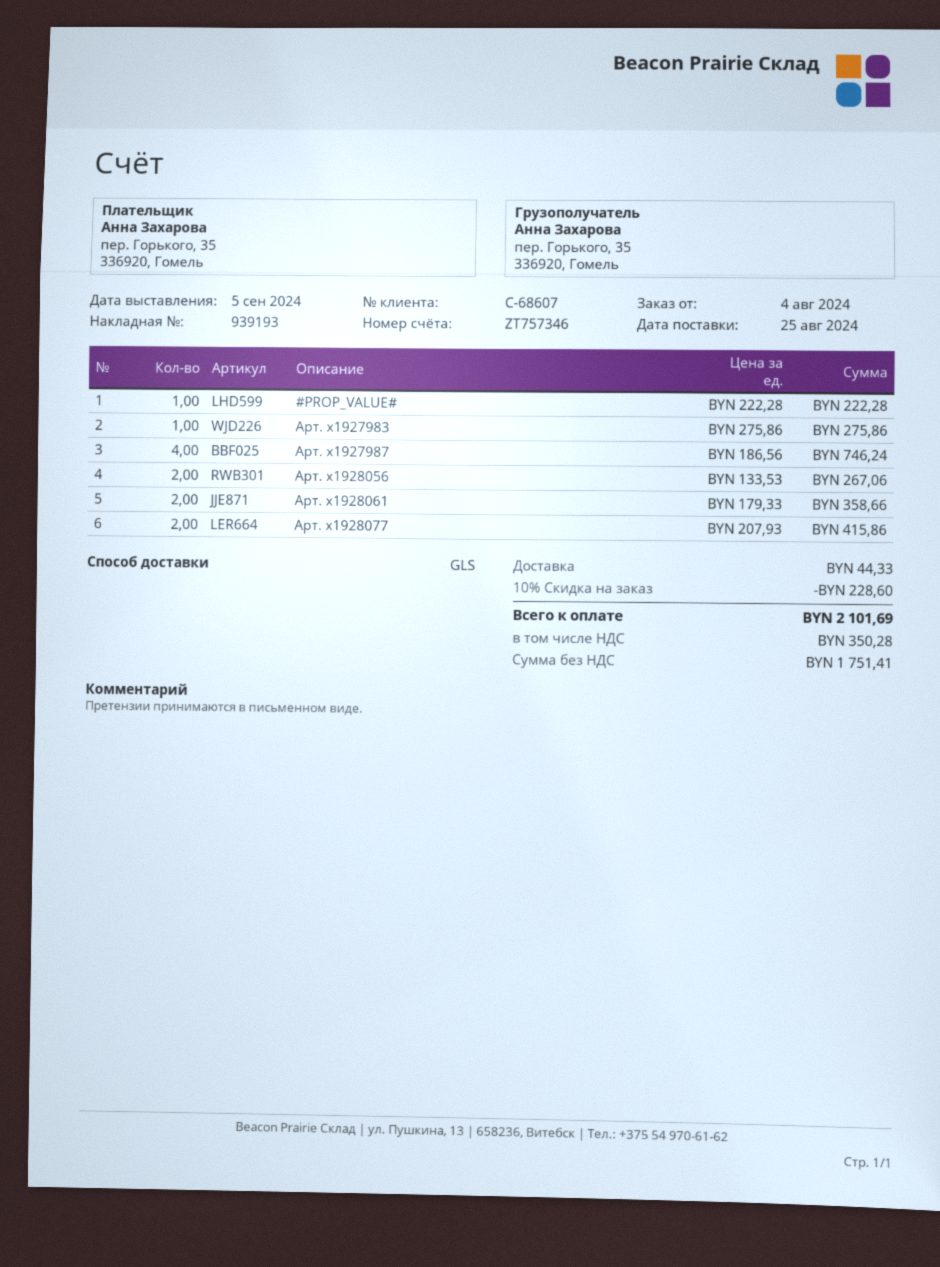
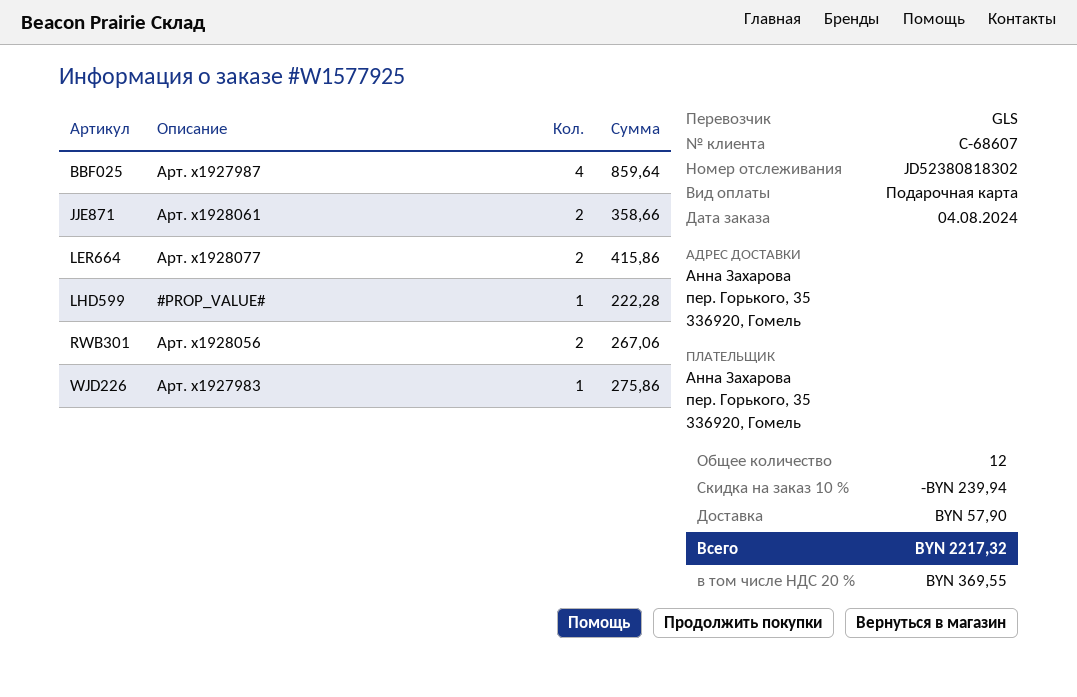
Арт. x1927987: 4 for 746.24 -> 4 for 859.64
discount: 10% = 228.60 -> 10% = 239.94
shipping: 44.33 -> 57.90
tax: 350.28 -> 369.55
total: 2101.69 -> 2217.32

